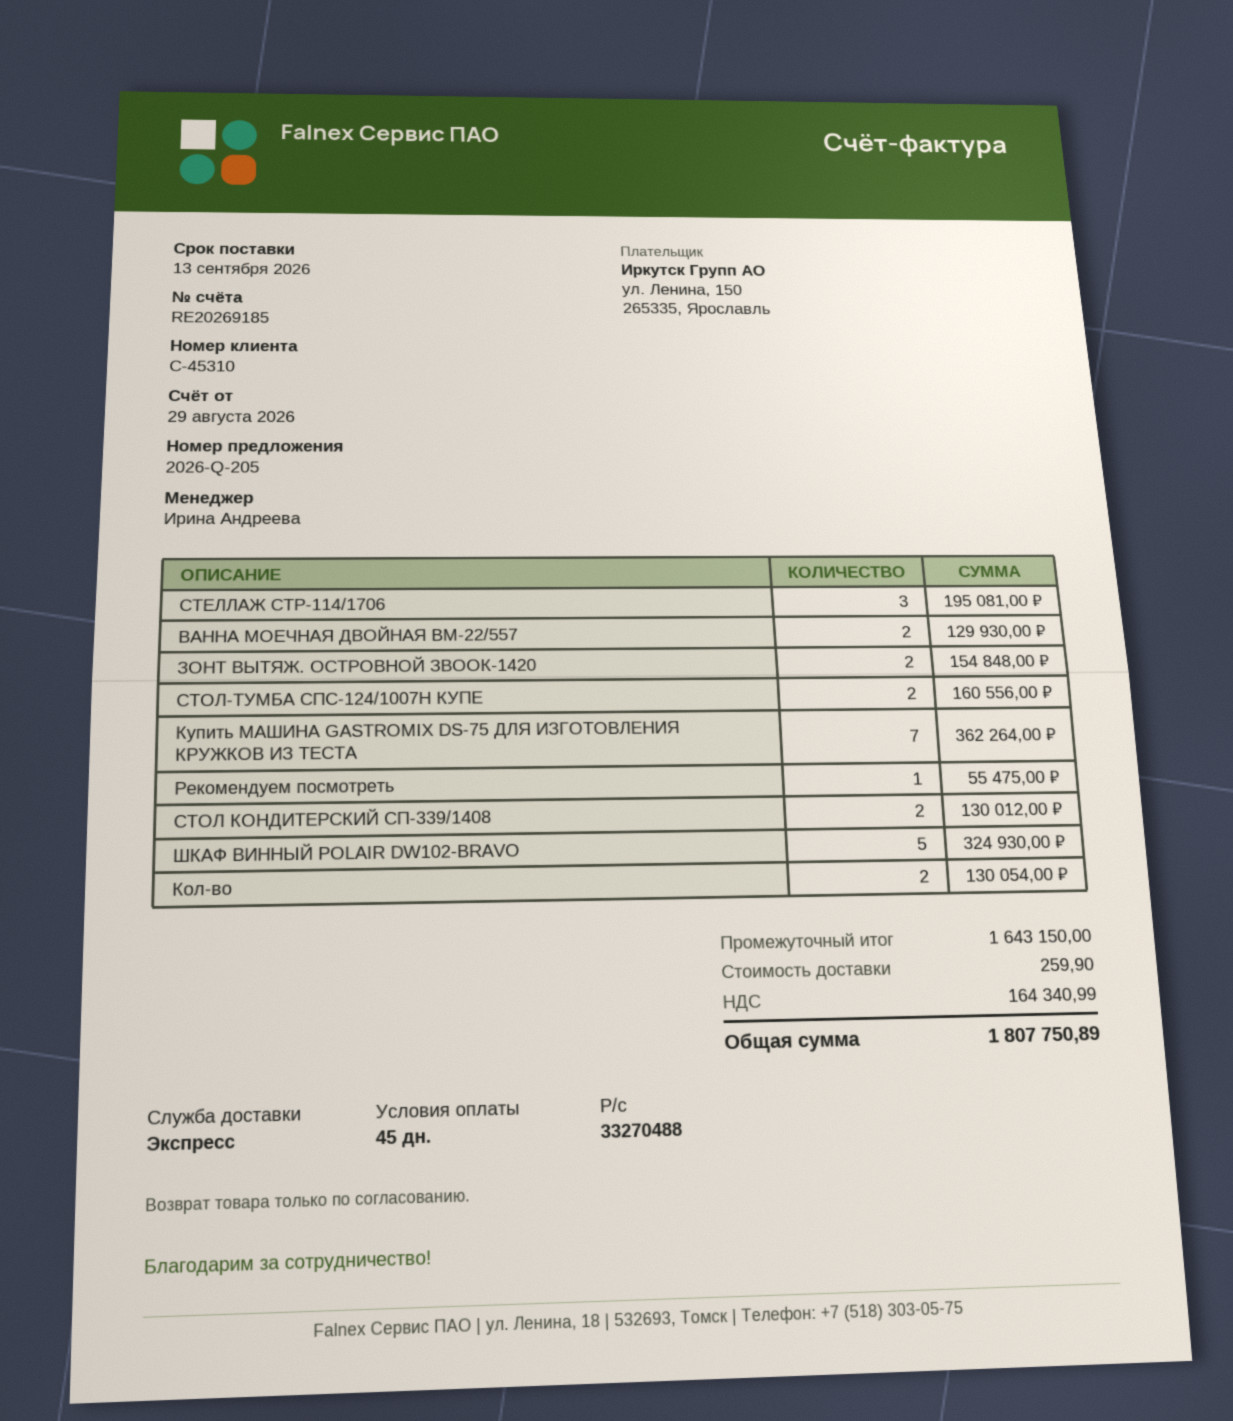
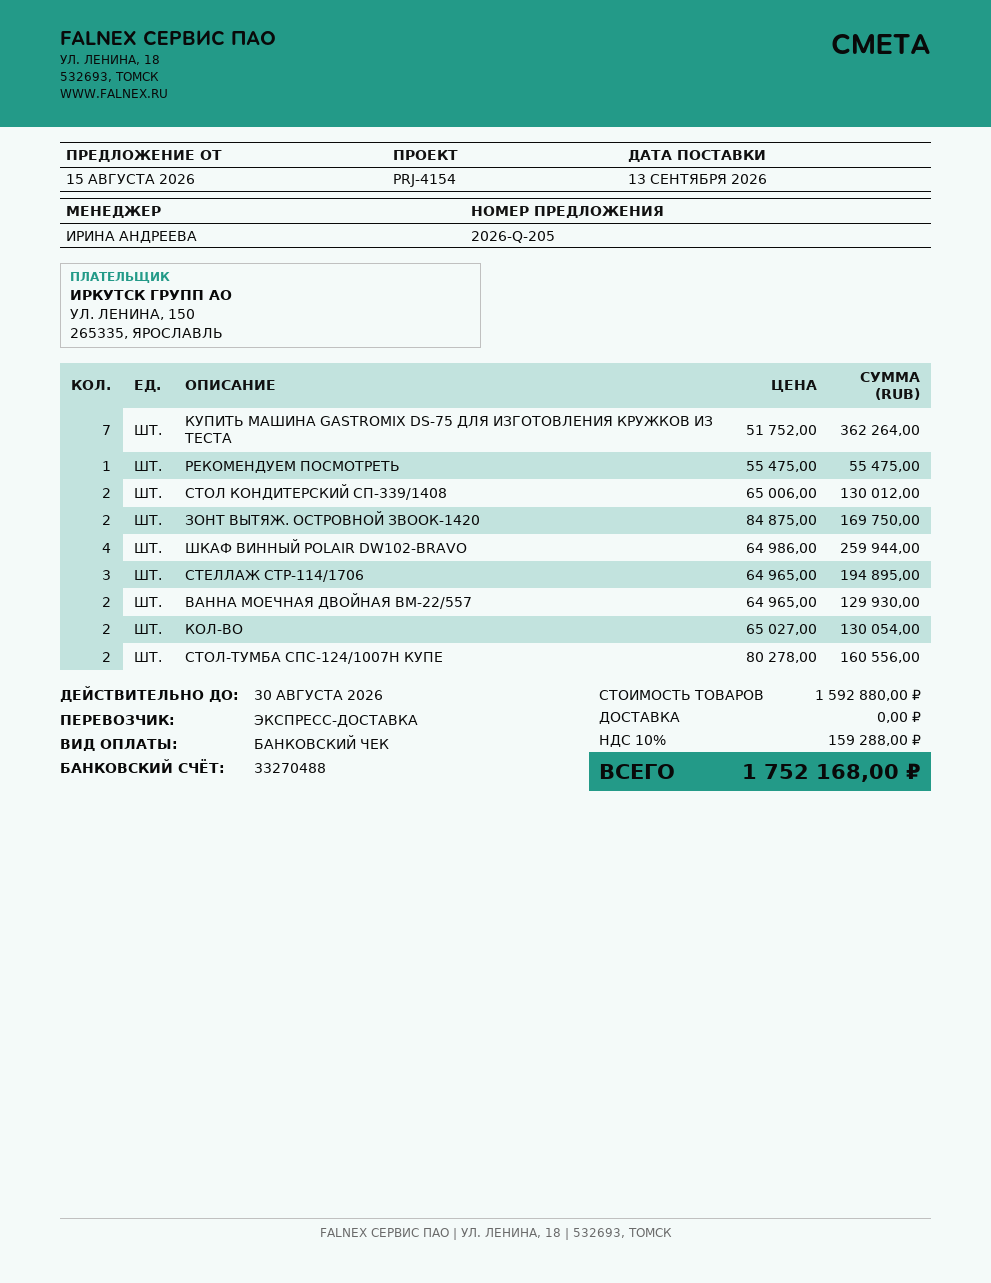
СТЕЛЛАЖ СТР-114/1706: 3 for 195081.00 -> 3 for 194895.00
ЗОНТ ВЫТЯЖ. ОСТРОВНОЙ ЗВООК-1420: 2 for 154848.00 -> 2 for 169750.00
ШКАФ ВИННЫЙ POLAIR DW102-BRAVO: 5 for 324930.00 -> 4 for 259944.00
subtotal: 1643150.00 -> 1592880.00
shipping: 259.90 -> 0.00
tax: 164340.99 -> 159288.00
total: 1807750.89 -> 1752168.00

